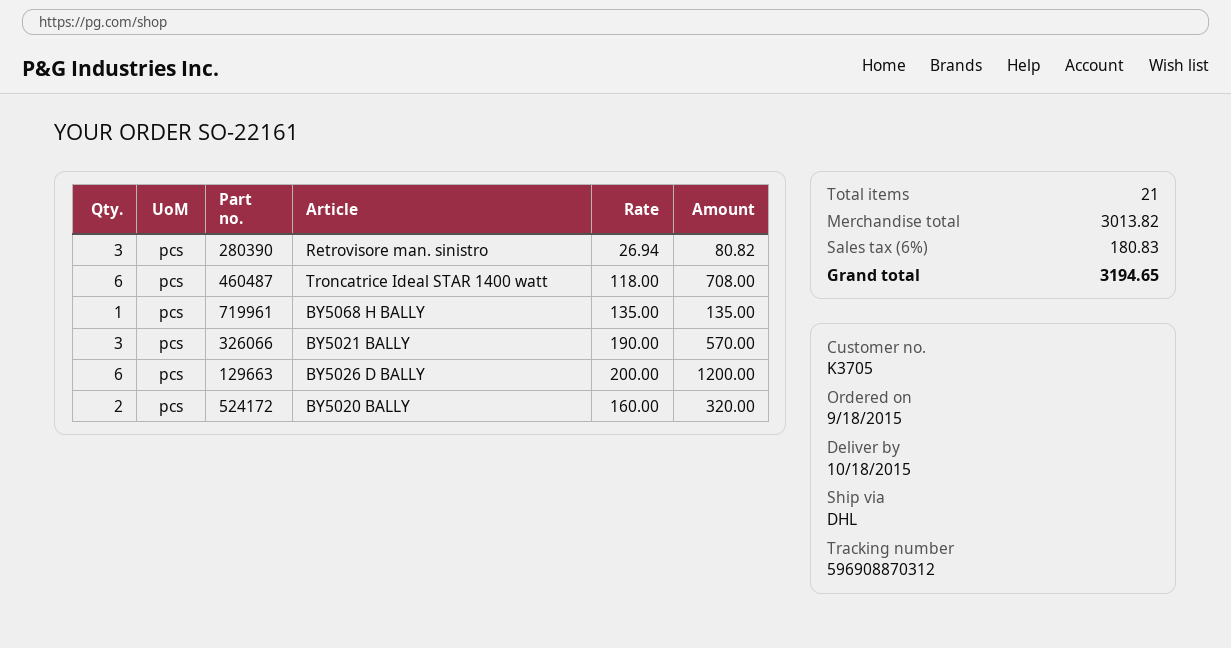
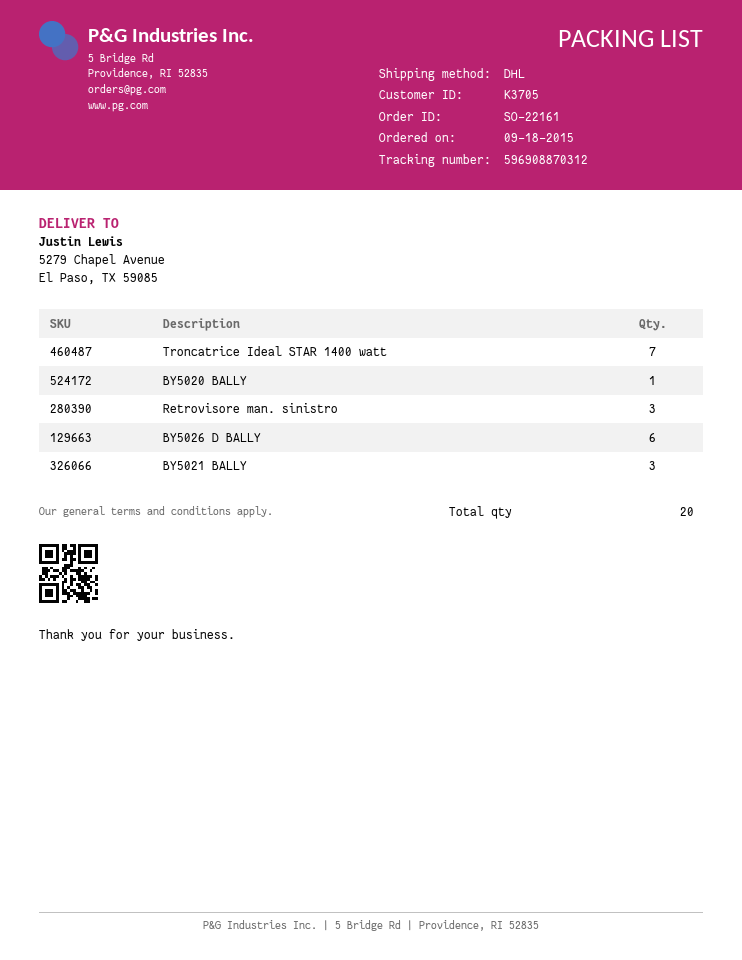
Troncatrice Ideal STAR 1400 watt: 6 -> 7
BY5068 H BALLY: 1 -> none
BY5020 BALLY: 2 -> 1
total quantity: 21 -> 20

